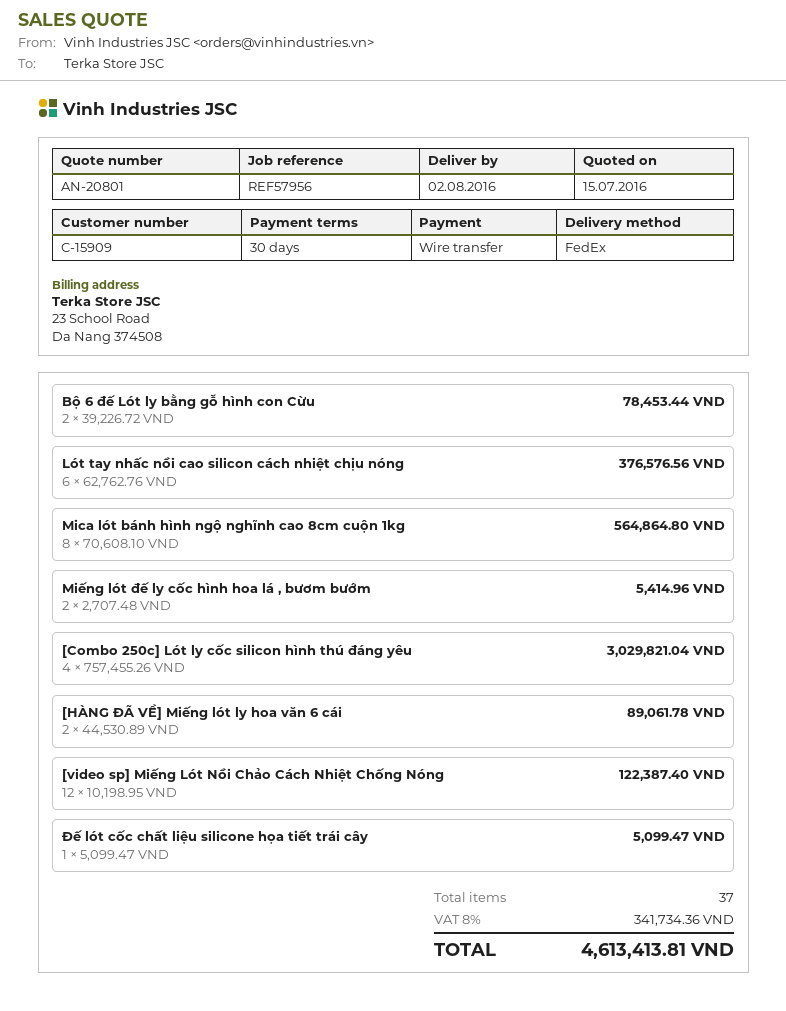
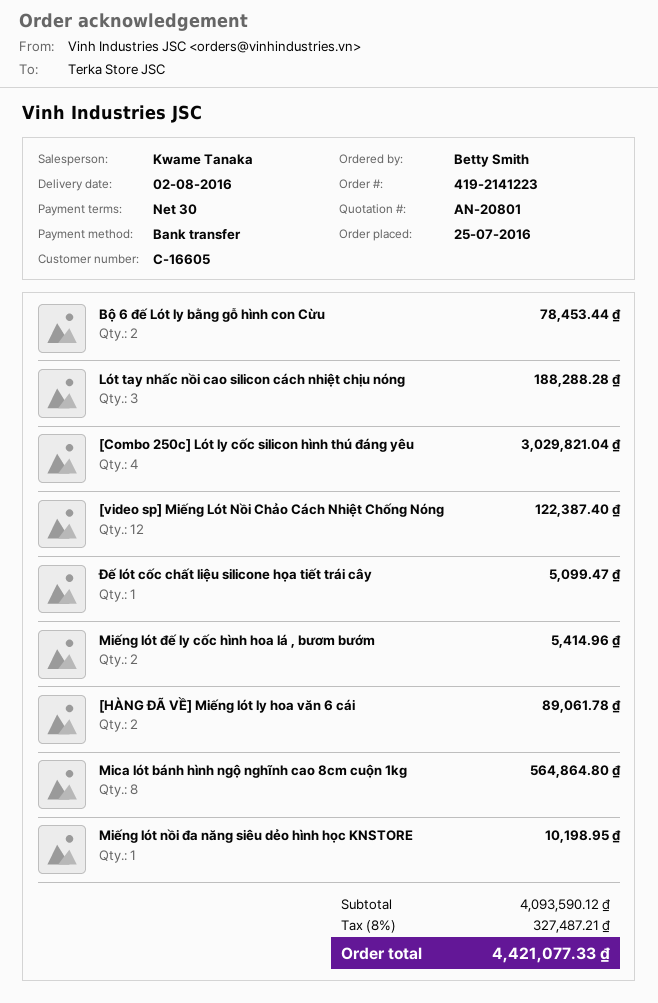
customer number: C-15909 -> C-16605
Lót tay nhấc nồi cao silicon cách nhiệt chịu nóng: 6 for 376576.56 -> 3 for 188288.28
Miếng lót nồi đa năng siêu dẻo hình học KNSTORE: none -> 1 for 10198.95
tax: 8% = 341734.36 -> 8% = 327487.21
total: 4613413.81 -> 4421077.33

